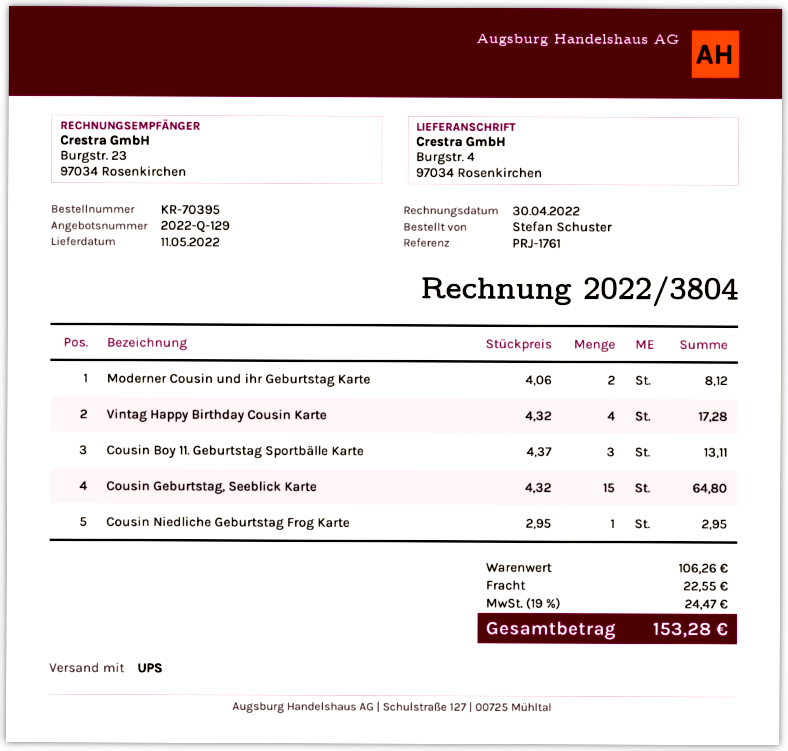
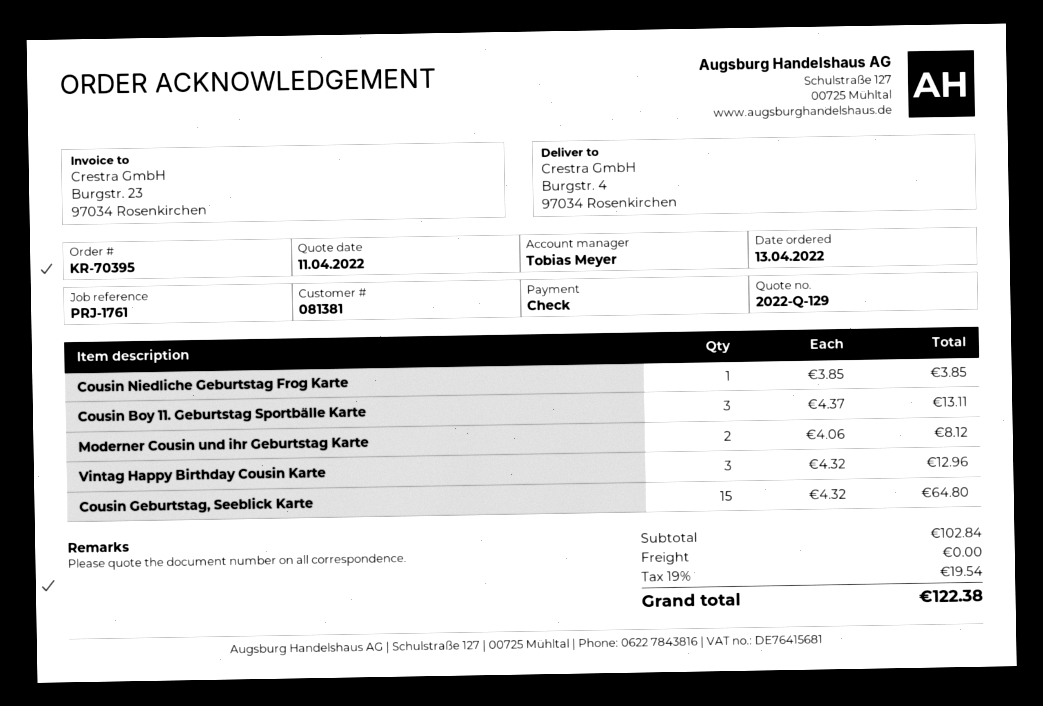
Vintag Happy Birthday Cousin Karte: 4 x 4.32 = 17.28 -> 3 x 4.32 = 12.96
Cousin Niedliche Geburtstag Frog Karte: 1 x 2.95 = 2.95 -> 1 x 3.85 = 3.85
subtotal: 106.26 -> 102.84
shipping: 22.55 -> 0.00
tax: 19% = 24.47 -> 19% = 19.54
total: 153.28 -> 122.38

